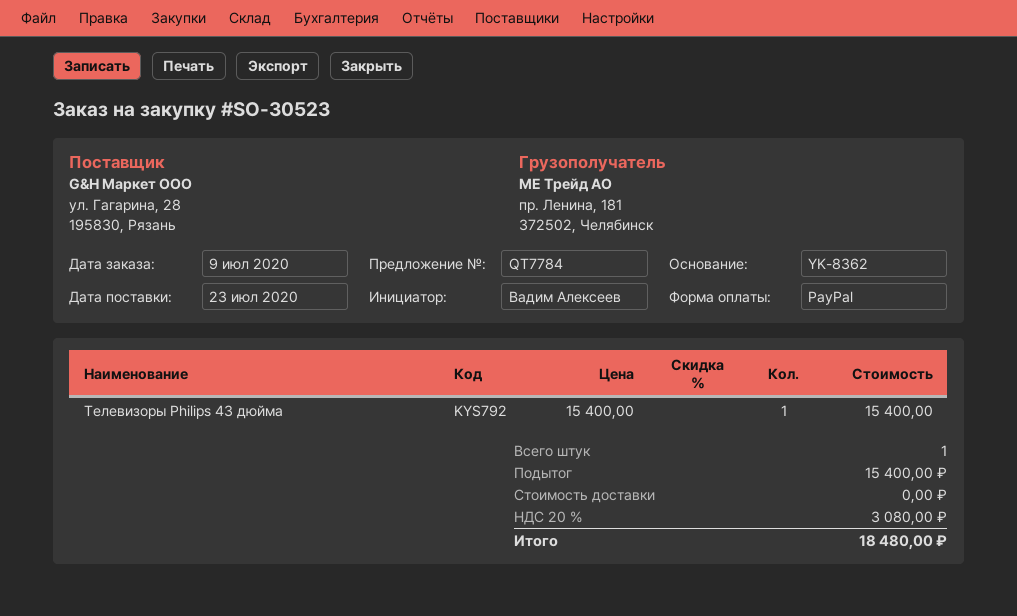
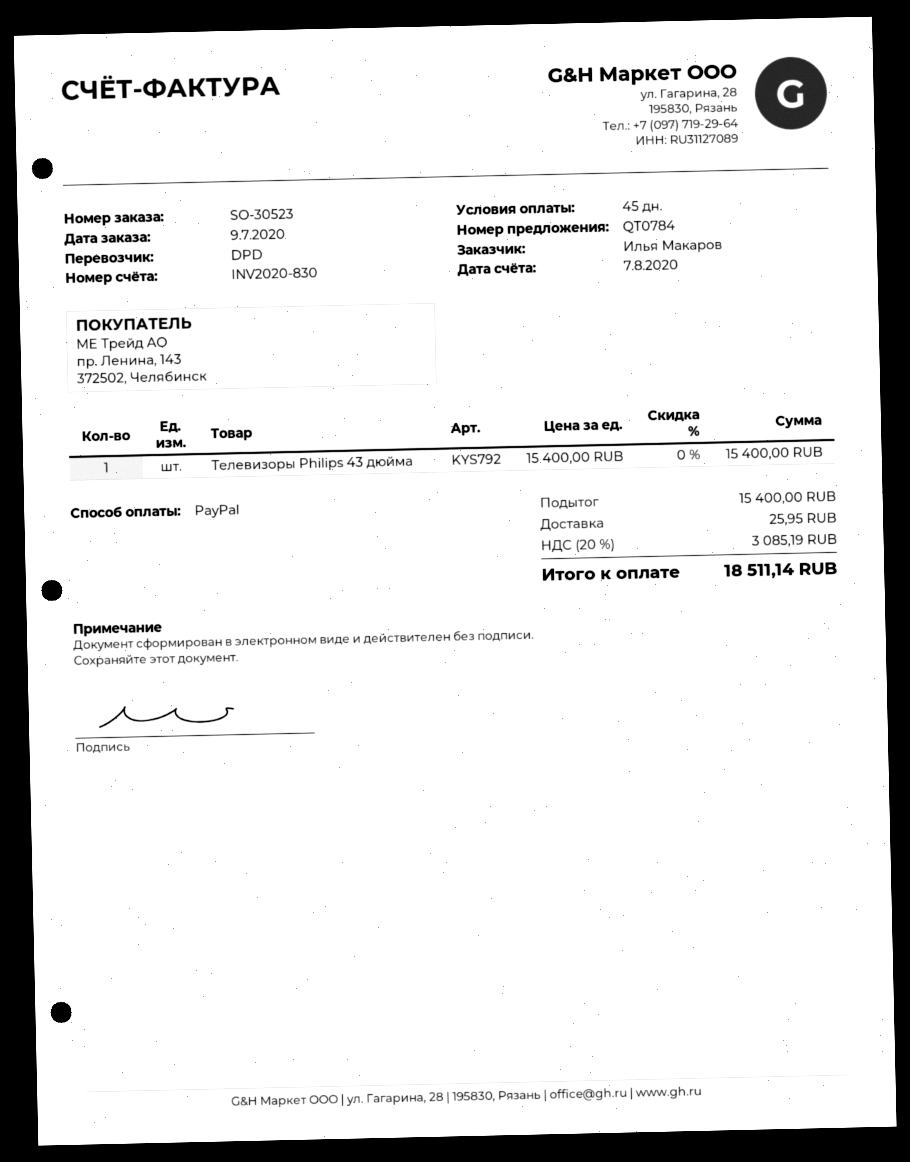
quote number: QT7784 -> QT0784
ordered by: Вадим Алексеев -> Илья Макаров
shipping: 0.00 -> 25.95
tax: 20% = 3080.00 -> 20% = 3085.19
total: 18480.00 -> 18511.14

